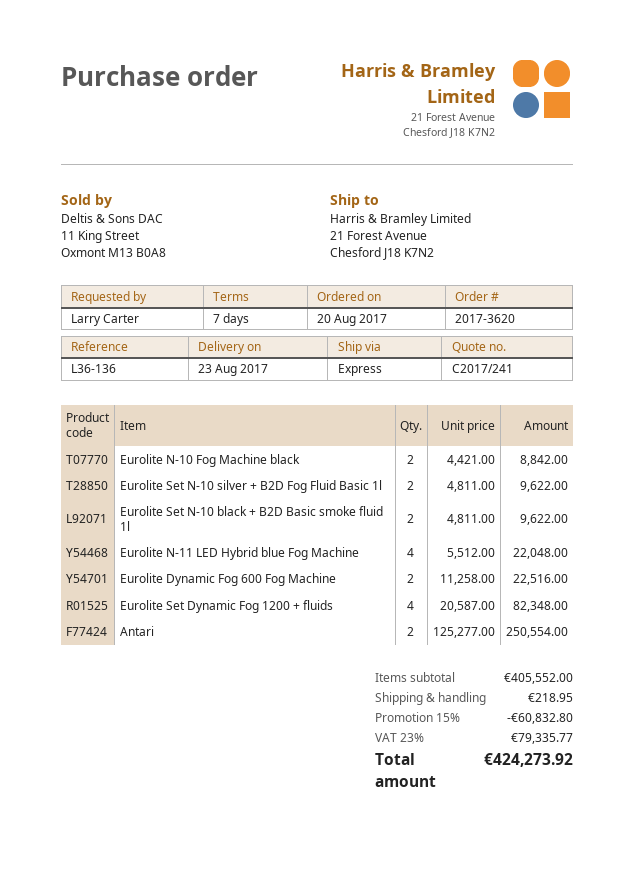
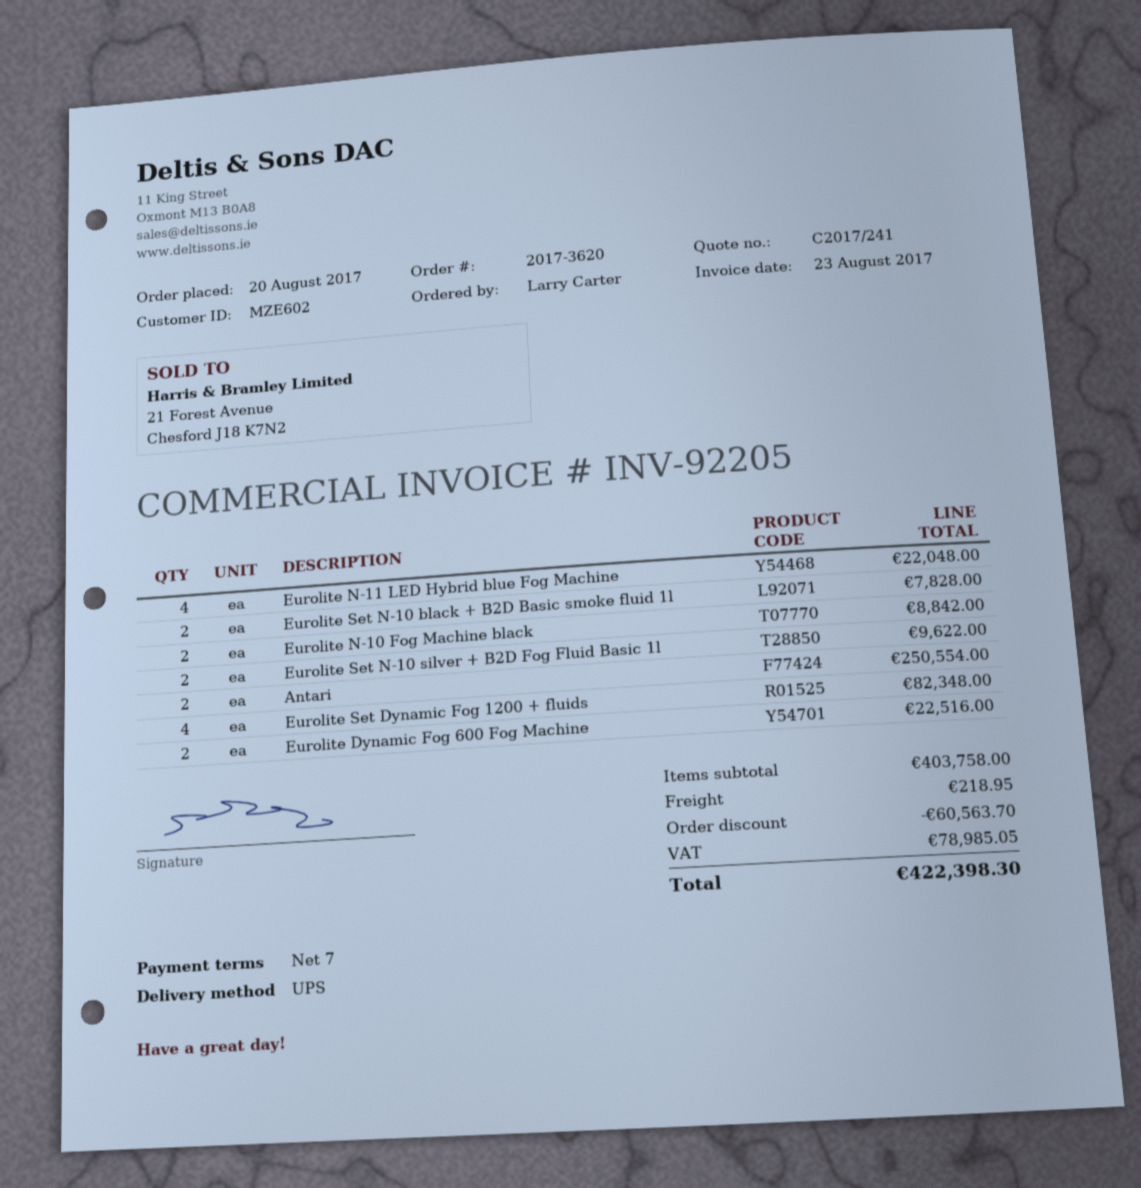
shipping method: express -> UPS
Eurolite Set N-10 black + B2D Basic smoke fluid 1l: 2 for 9622.00 -> 2 for 7828.00
subtotal: 405552.00 -> 403758.00
discount: 60832.80 -> 60563.70
tax: 79335.77 -> 78985.05
total: 424273.92 -> 422398.30

